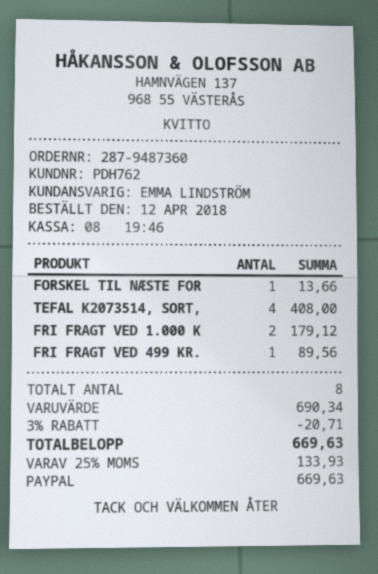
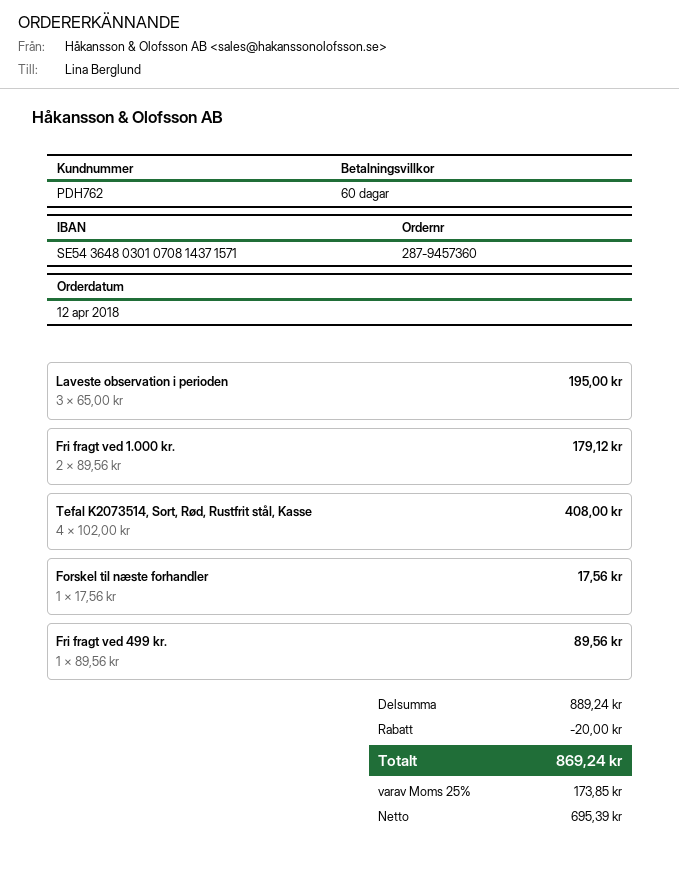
order number: 287-9487360 -> 287-9457360
FORSKEL TIL NÆSTE FOR: 1 for 13.66 -> 1 for 17.56
Laveste observation i perioden: none -> 3 for 195.00
subtotal: 690.34 -> 889.24
discount: 20.71 -> 20.00
tax: 25% = 133.93 -> 25% = 173.85
total: 669.63 -> 869.24

